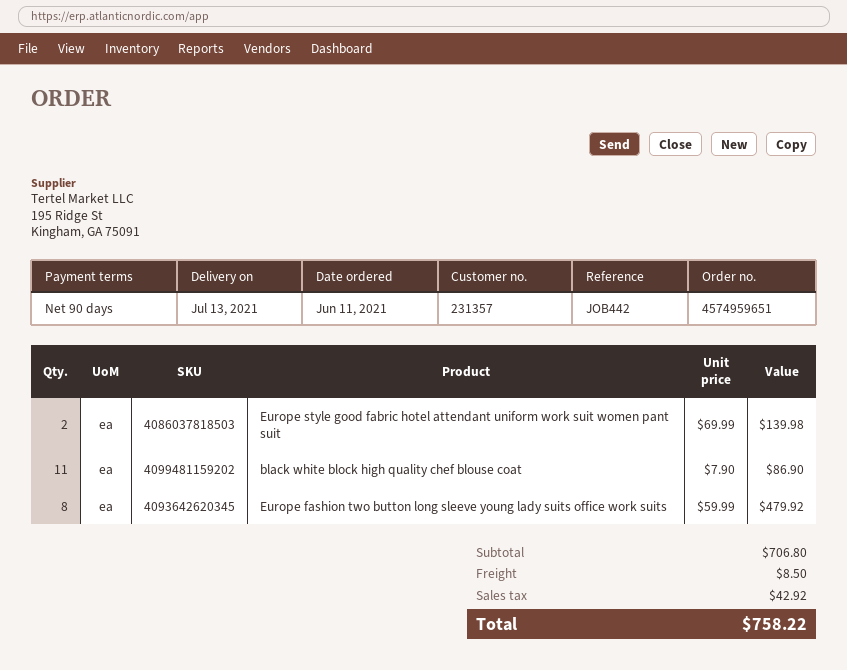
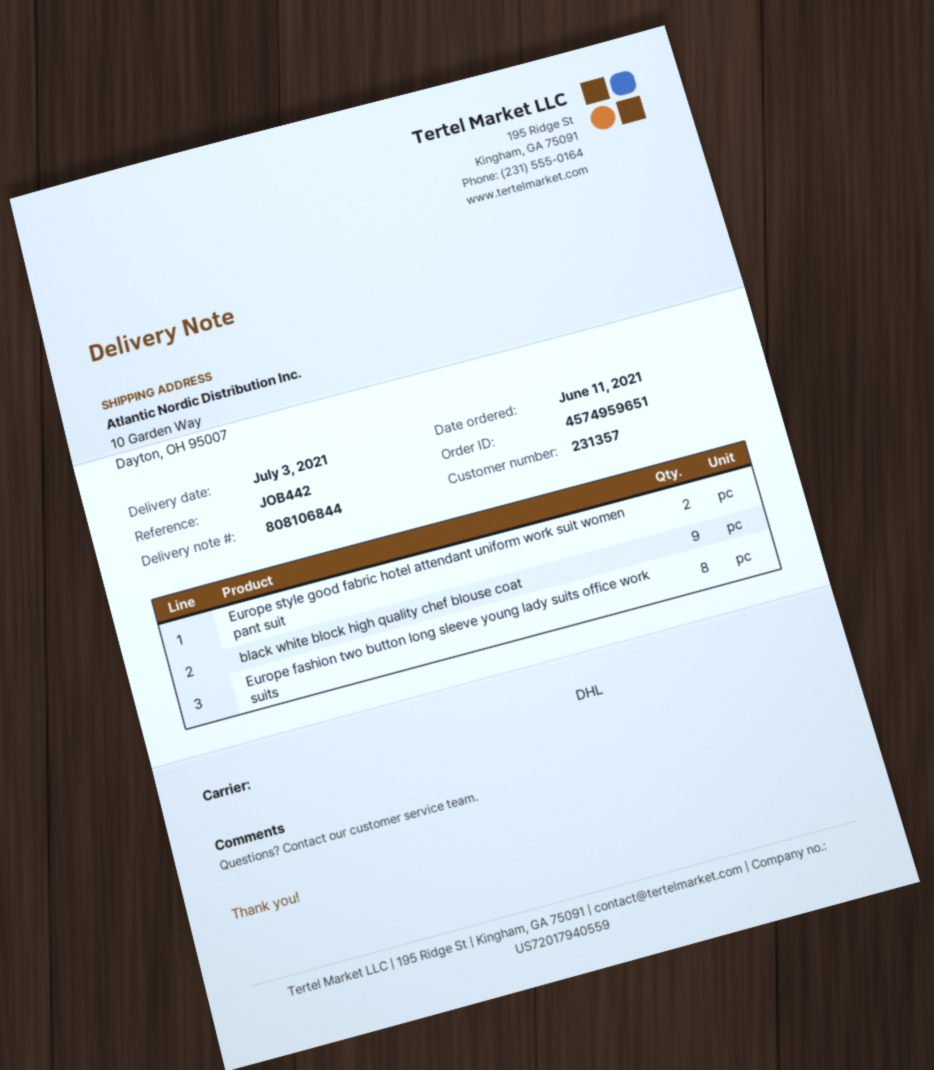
delivery date: 2021-07-13 -> 2021-07-03
black white block high quality chef blouse coat: 11 -> 9

